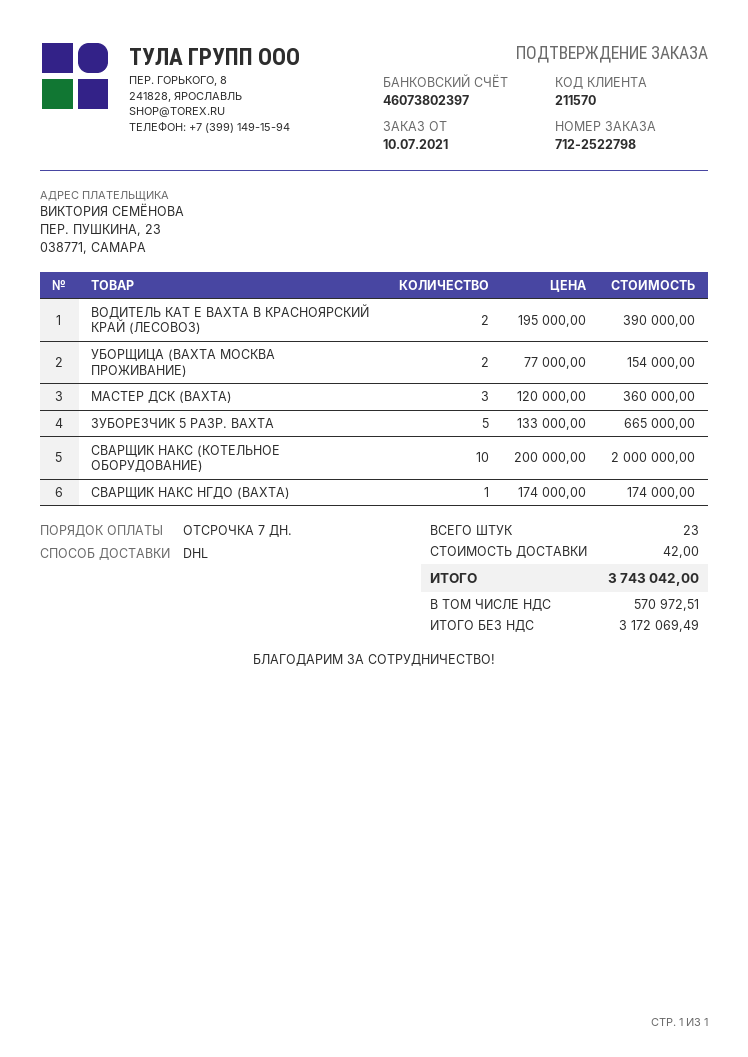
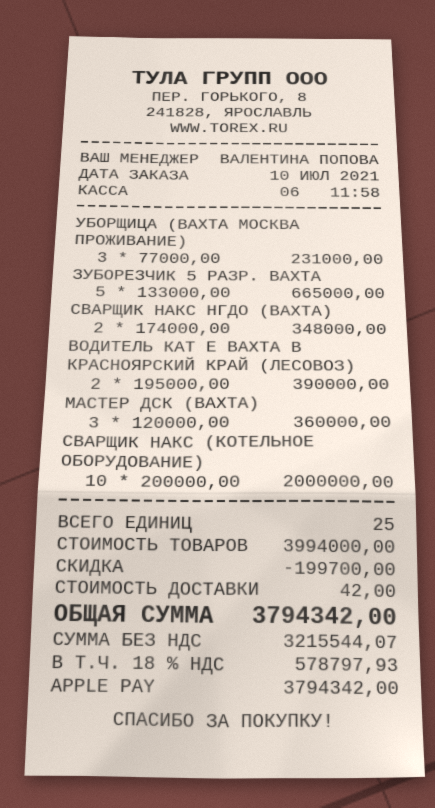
УБОРЩИЦА (ВАХТА МОСКВА ПРОЖИВАНИЕ): 2 x 77000.00 = 154000.00 -> 3 x 77000.00 = 231000.00
СВАРЩИК НАКС НГДО (ВАХТА): 1 x 174000.00 = 174000.00 -> 2 x 174000.00 = 348000.00
total quantity: 23 -> 25
discount: none -> 199700.00
net: 3172069.49 -> 3215544.07
tax: 570972.51 -> 578797.93
total: 3743042.00 -> 3794342.00

